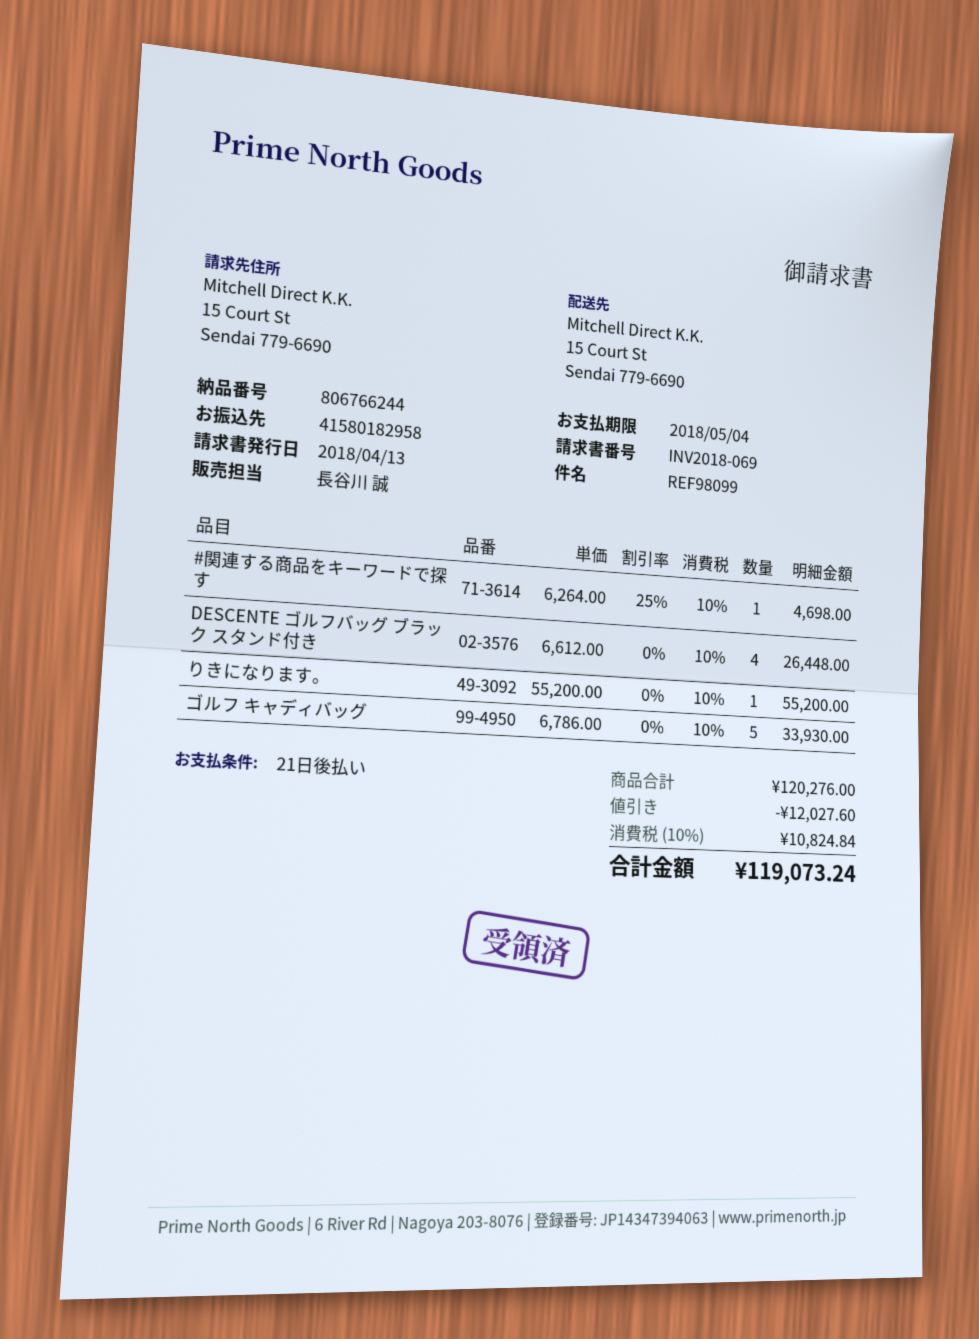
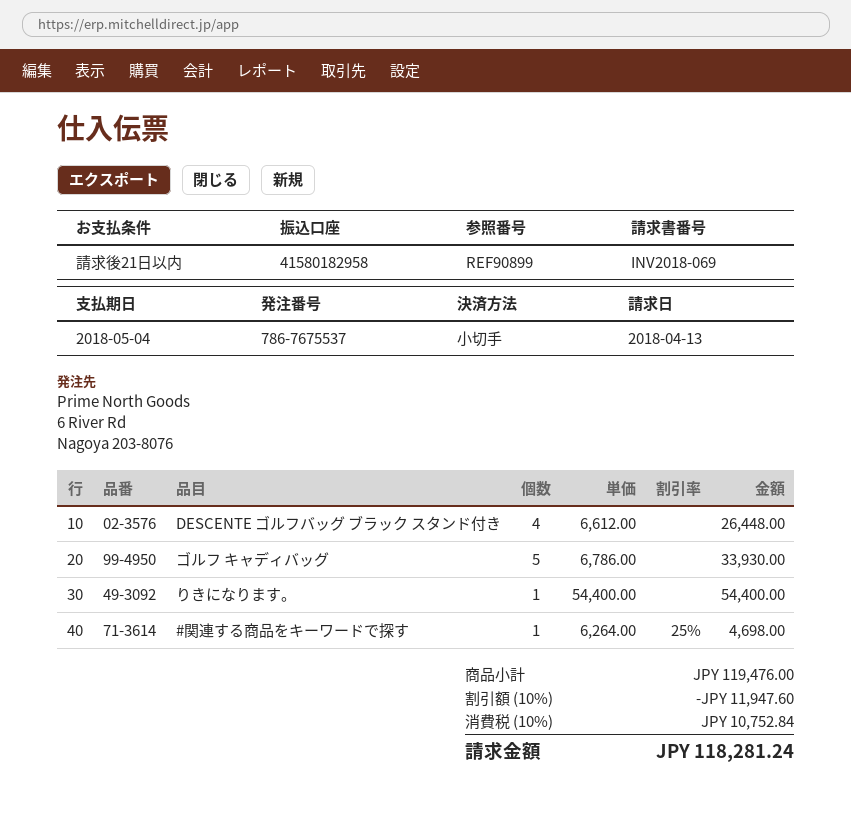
reference: REF98099 -> REF90899
りきになります。: 1 x 55200.00 = 55200.00 -> 1 x 54400.00 = 54400.00
subtotal: 120276.00 -> 119476.00
discount: 12027.60 -> 11947.60
tax: 10% = 10824.84 -> 10% = 10752.84
total: 119073.24 -> 118281.24

